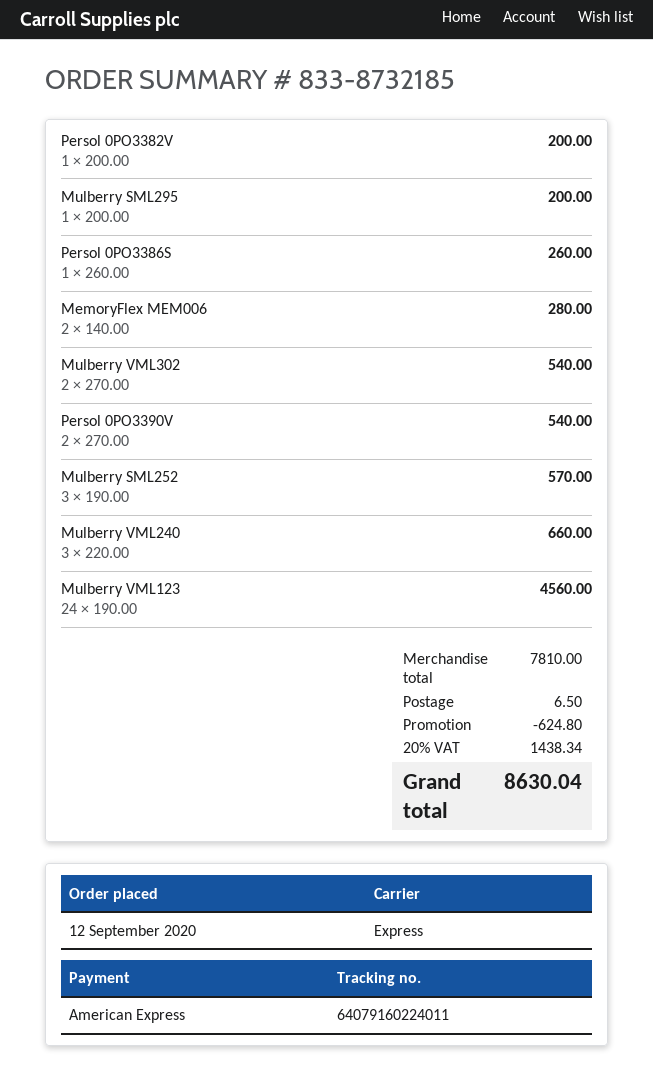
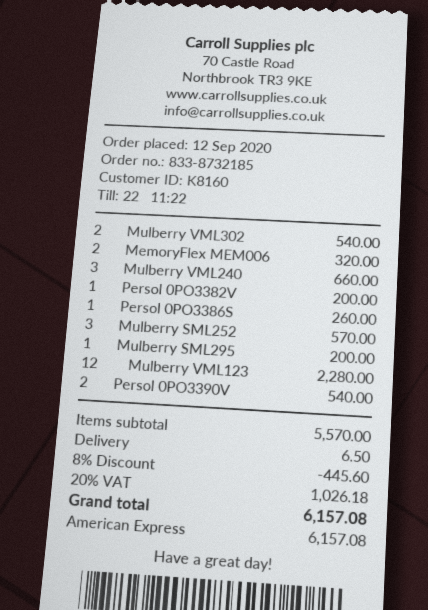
MemoryFlex MEM006: 2 for 280.00 -> 2 for 320.00
Mulberry VML123: 24 for 4560.00 -> 12 for 2280.00
subtotal: 7810.00 -> 5570.00
discount: 624.80 -> 445.60
tax: 20% = 1438.34 -> 20% = 1026.18
total: 8630.04 -> 6157.08

